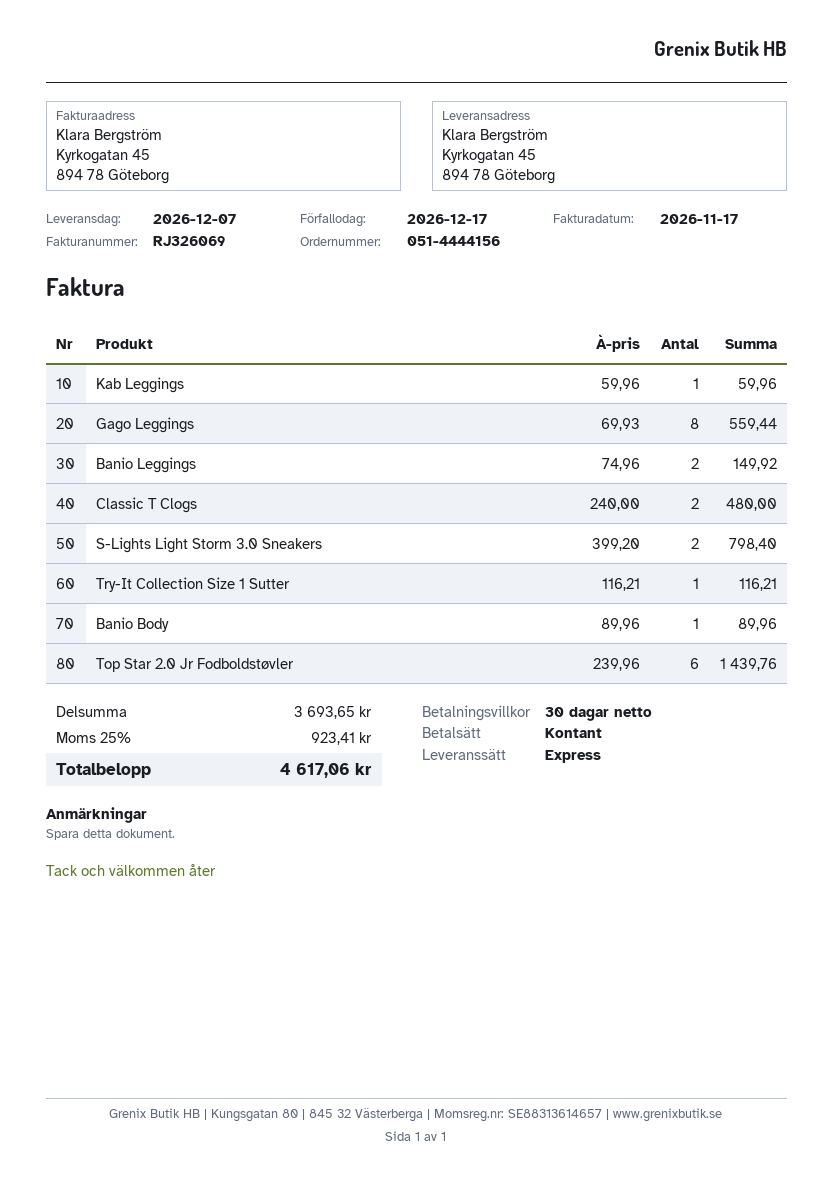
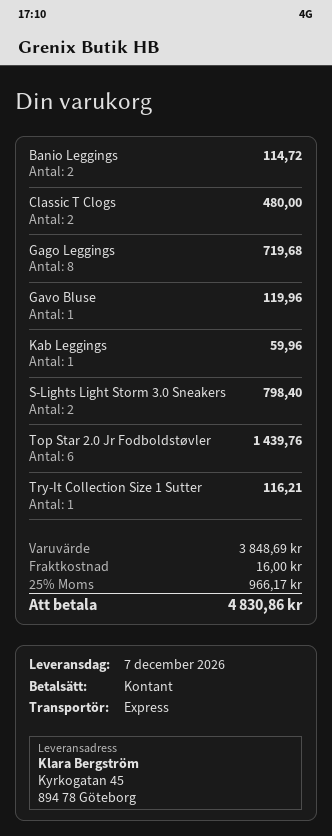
Gago Leggings: 8 for 559.44 -> 8 for 719.68
Banio Leggings: 2 for 149.92 -> 2 for 114.72
Banio Body: 1 for 89.96 -> none
Gavo Bluse: none -> 1 for 119.96
subtotal: 3693.65 -> 3848.69
shipping: none -> 16.00
tax: 25% = 923.41 -> 25% = 966.17
total: 4617.06 -> 4830.86

